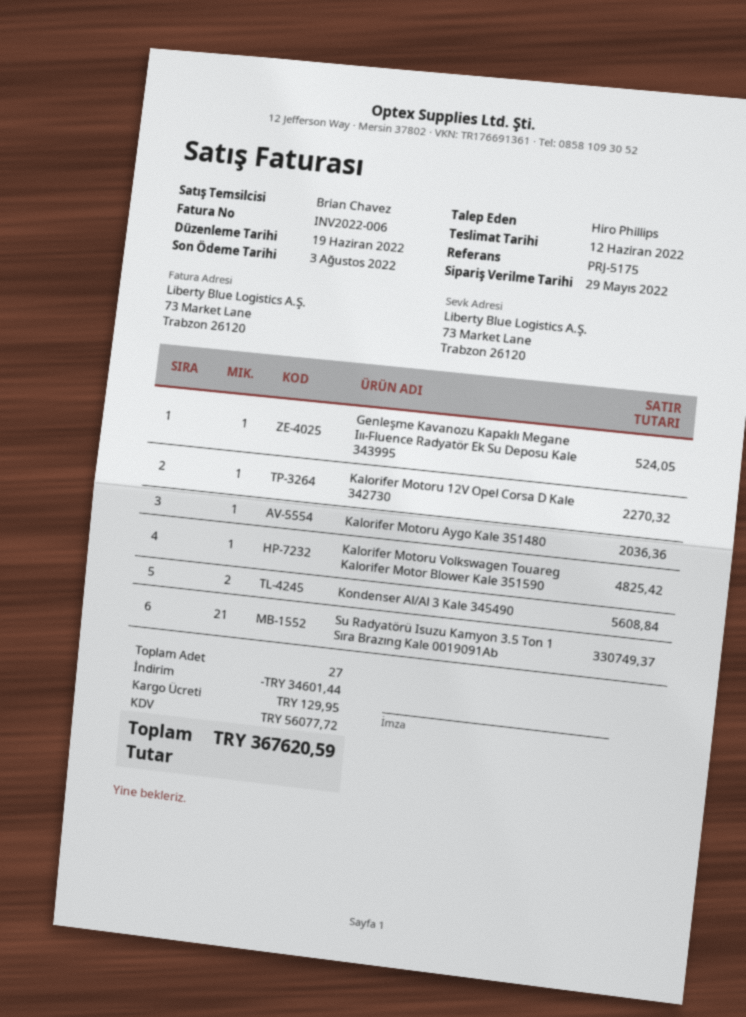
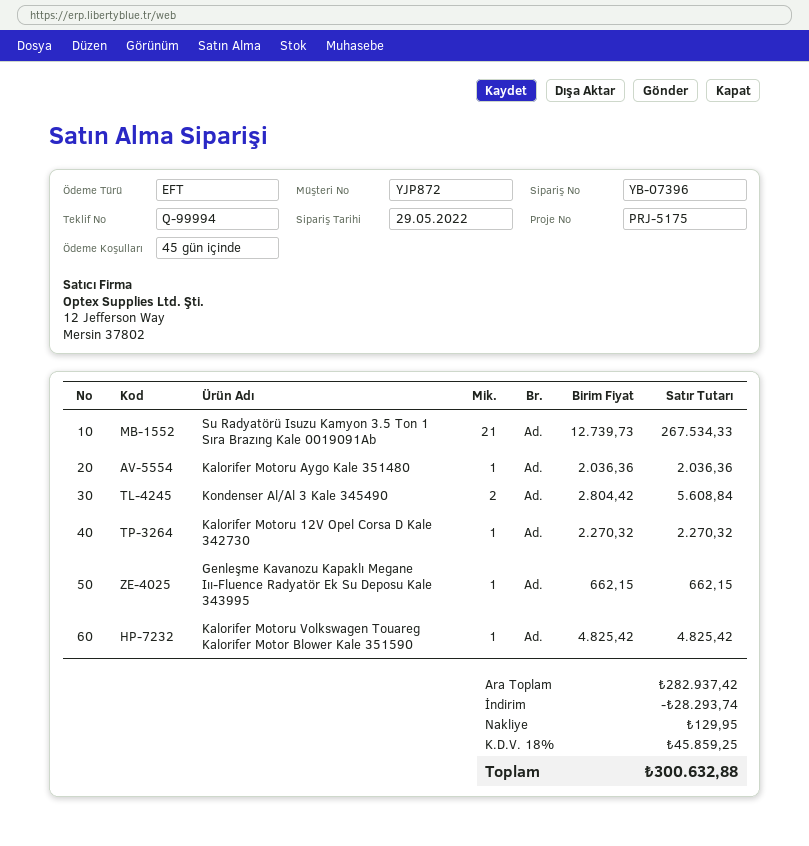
Genleşme Kavanozu Kapaklı Megane Iıı-Fluence Radyatör Ek Su Deposu Kale 343995: 1 for 524.05 -> 1 for 662.15
Su Radyatörü Isuzu Kamyon 3.5 Ton 1 Sıra Brazıng Kale 0019091Ab: 21 for 330749.37 -> 21 for 267534.33
discount: 34601.44 -> 28293.74
tax: 56077.72 -> 45859.25
total: 367620.59 -> 300632.88

